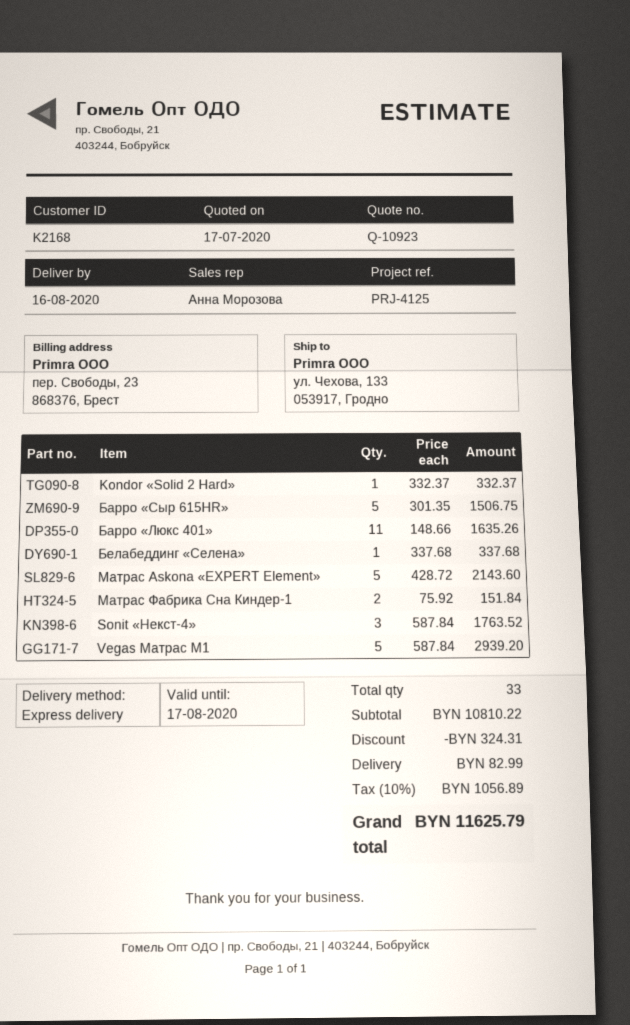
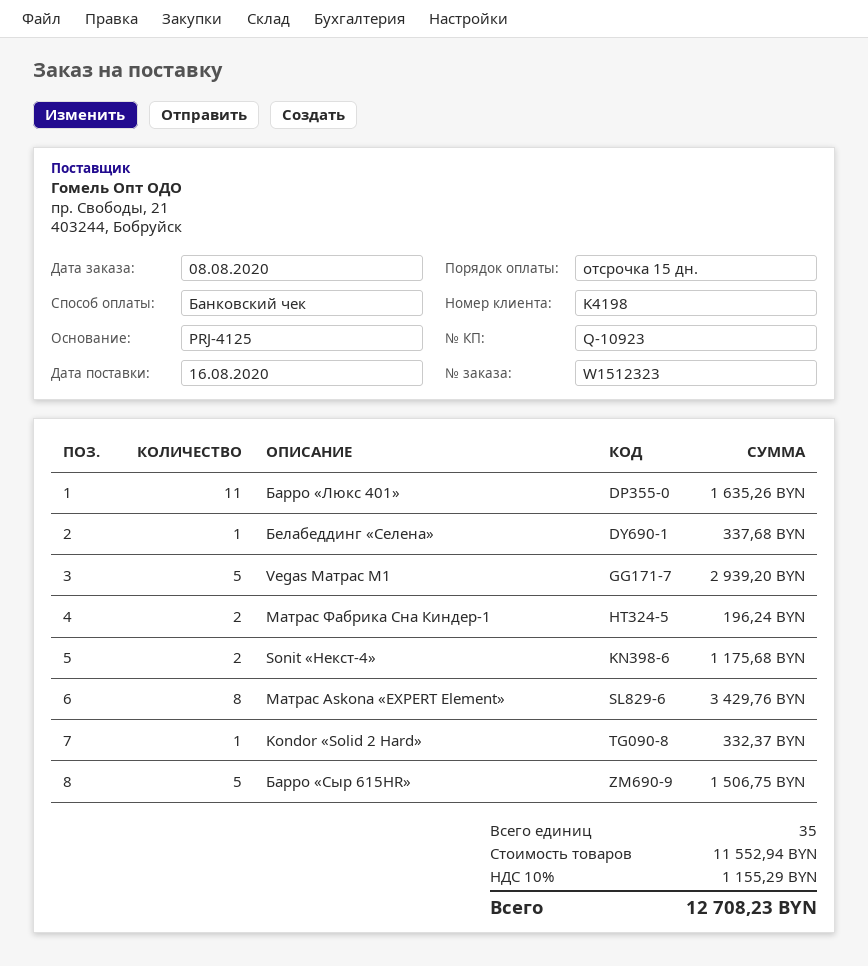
customer number: K2168 -> K4198
Матрас Askona «EXPERT Element»: 5 for 2143.60 -> 8 for 3429.76
Матрас Фабрика Сна Киндер-1: 2 for 151.84 -> 2 for 196.24
Sonit «Некст-4»: 3 for 1763.52 -> 2 for 1175.68
total quantity: 33 -> 35
subtotal: 10810.22 -> 11552.94
discount: 324.31 -> none
shipping: 82.99 -> none
tax: 10% = 1056.89 -> 10% = 1155.29
total: 11625.79 -> 12708.23

